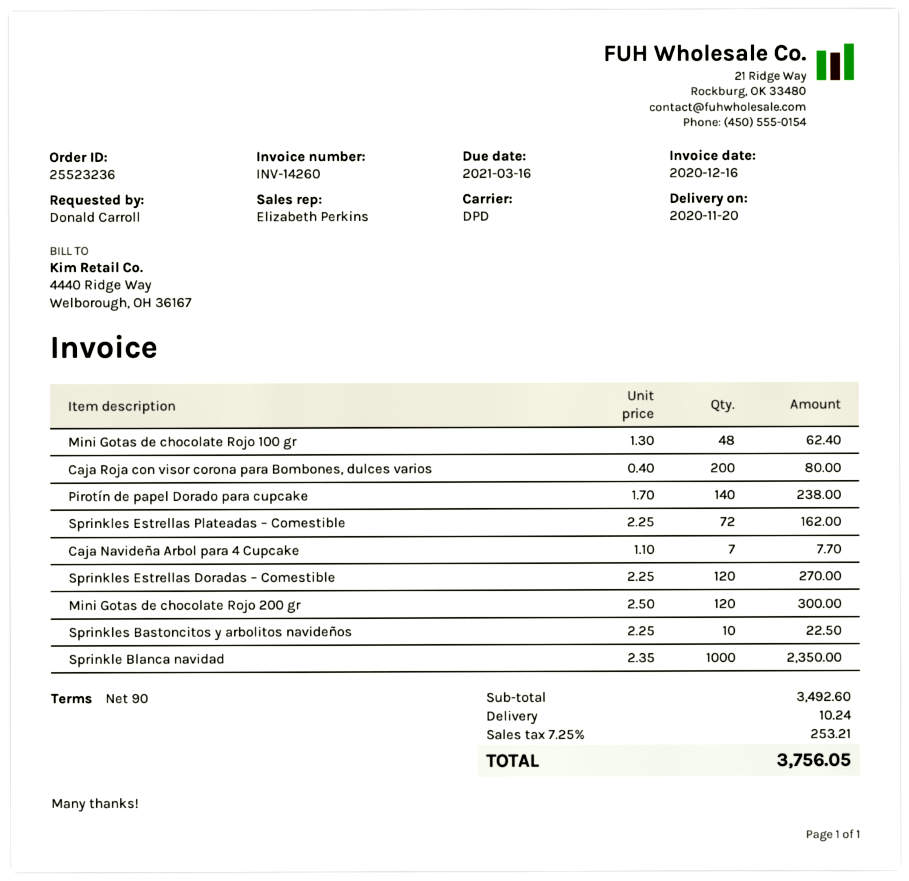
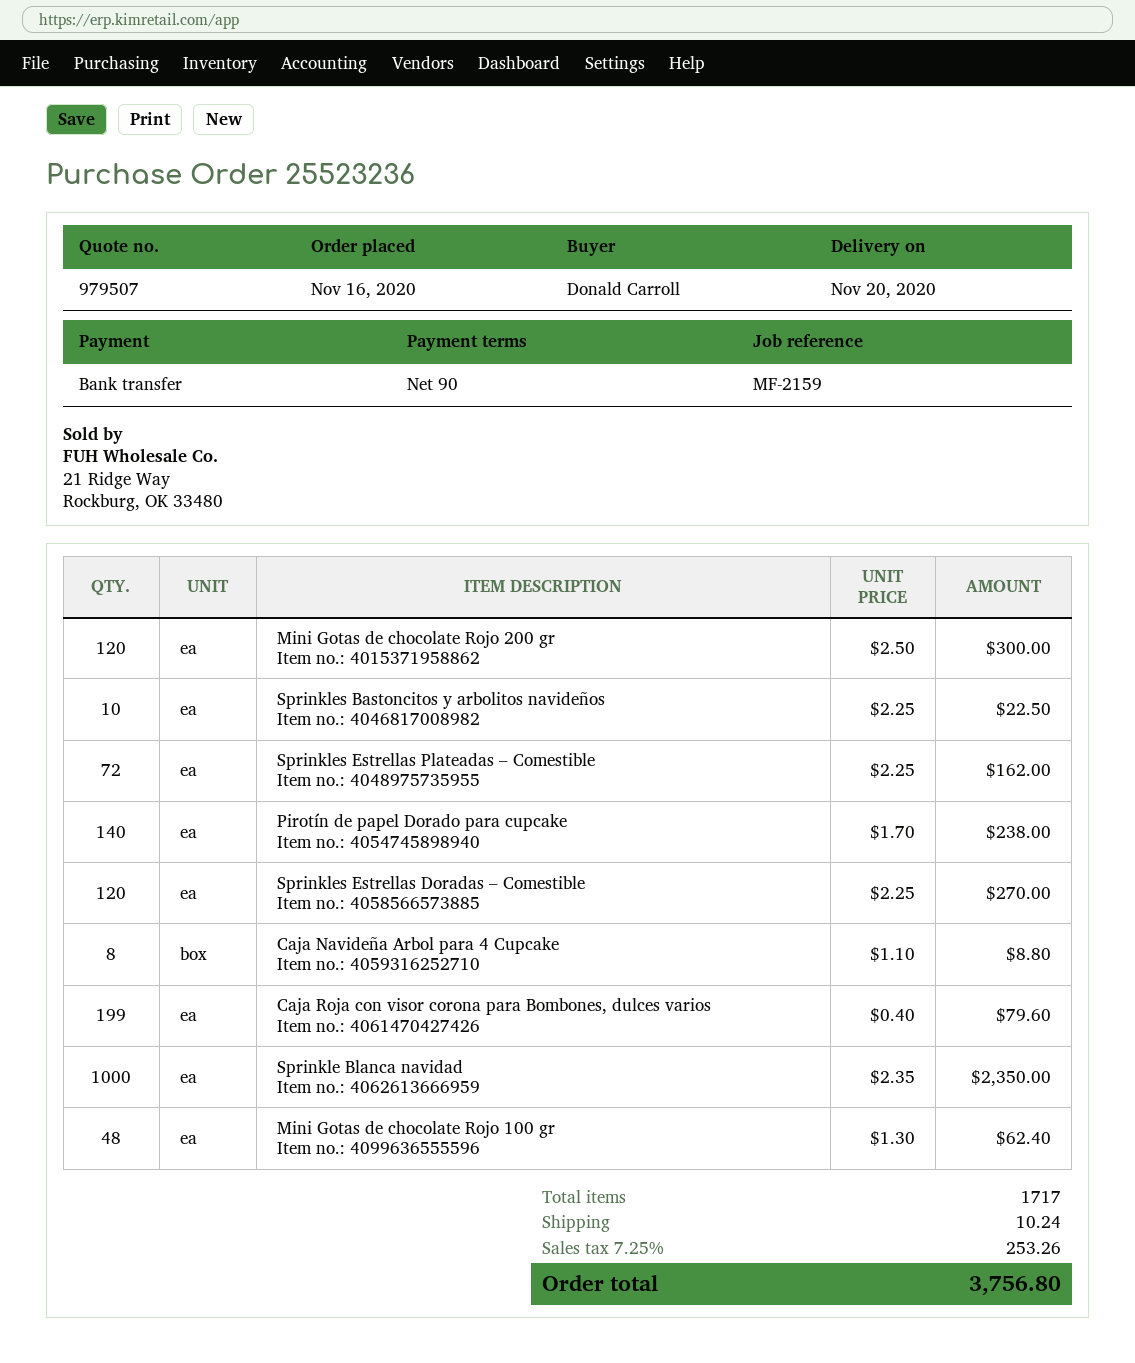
Caja Roja con visor corona para Bombones, dulces varios: 200 x 0.40 = 80.00 -> 199 x 0.40 = 79.60
Caja Navideña Arbol para 4 Cupcake: 7 x 1.10 = 7.70 -> 8 x 1.10 = 8.80
tax: 7.25% = 253.21 -> 7.25% = 253.26
total: 3756.05 -> 3756.80

